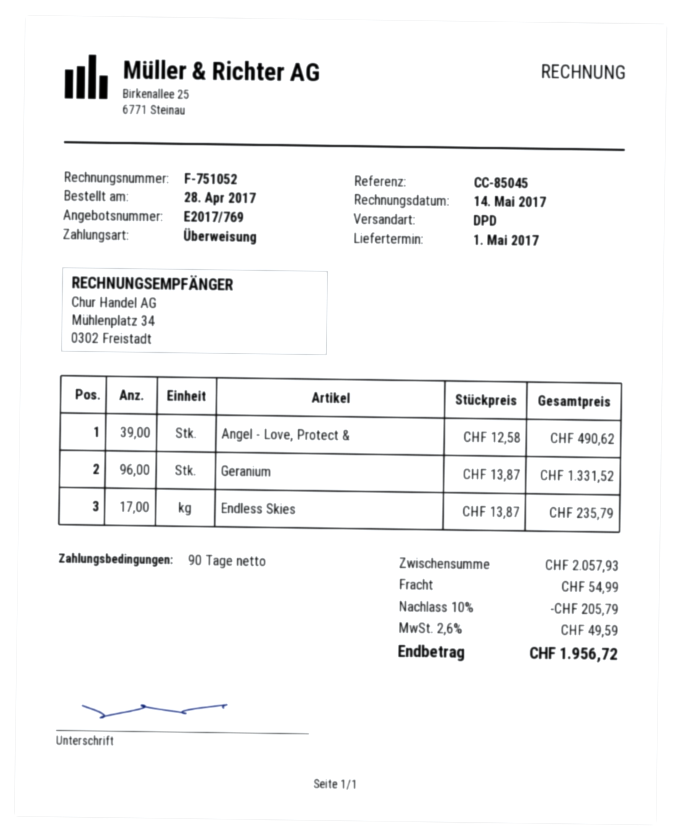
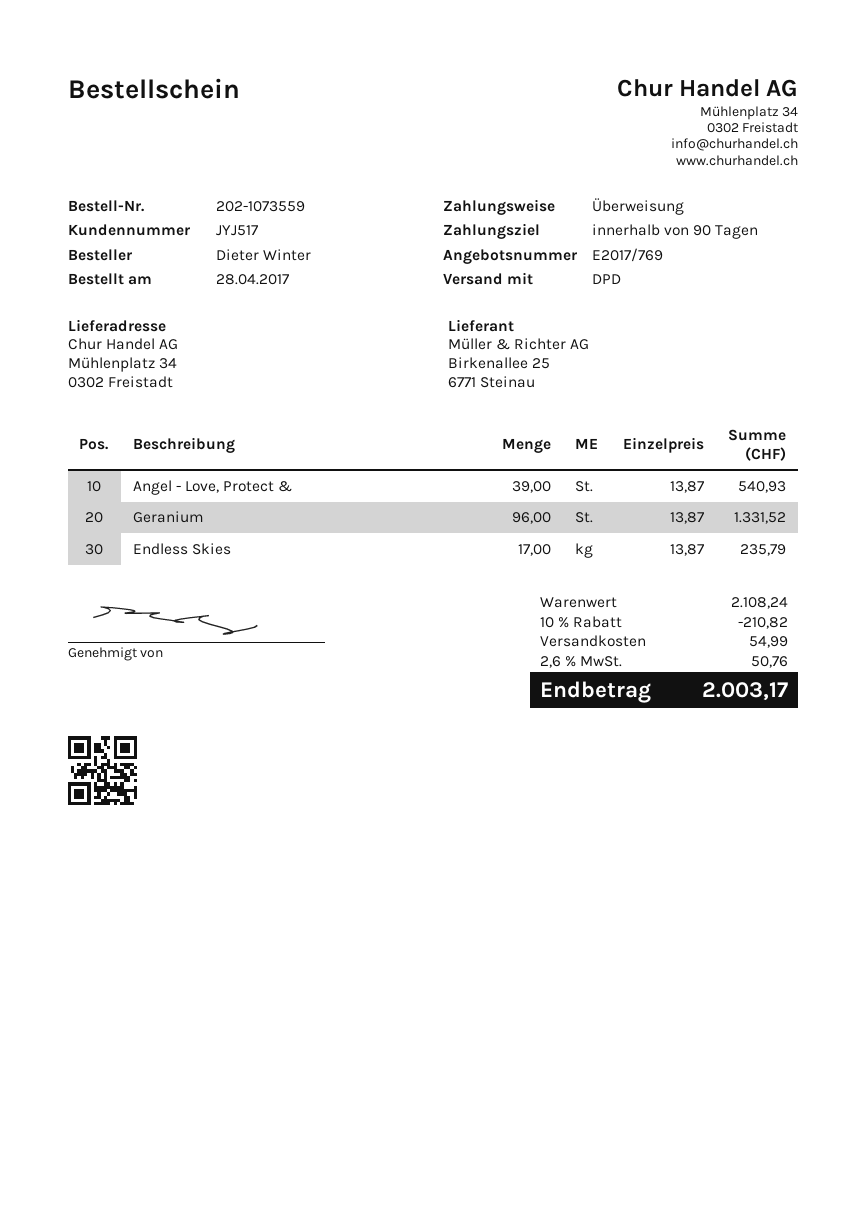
Angel - Love, Protect &: 39 x 12.58 = 490.62 -> 39 x 13.87 = 540.93
subtotal: 2057.93 -> 2108.24
discount: 10% = 205.79 -> 10% = 210.82
tax: 2.6% = 49.59 -> 2.6% = 50.76
total: 1956.72 -> 2003.17

